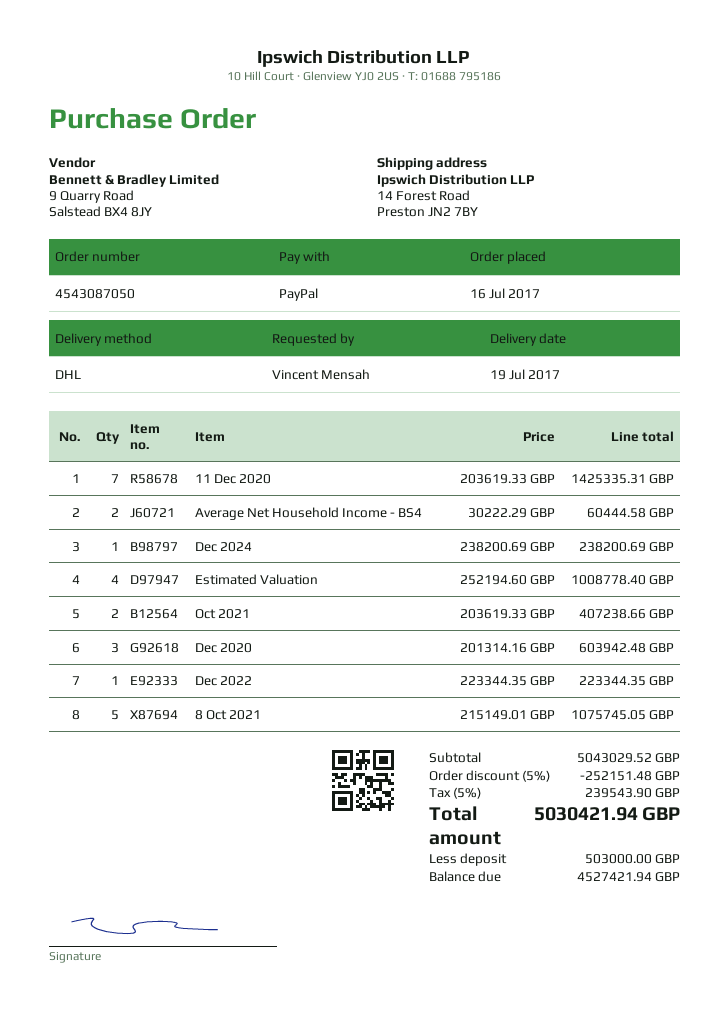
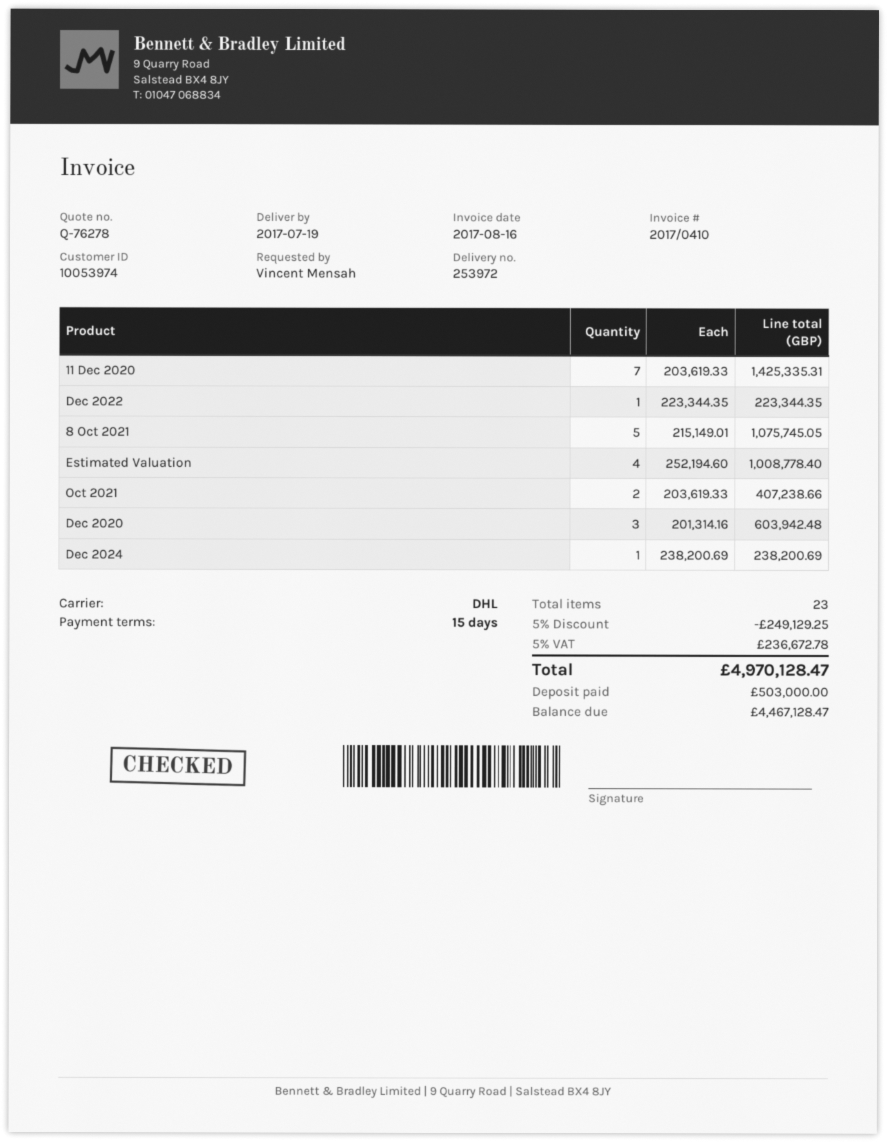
Average Net Household Income - BS4: 2 x 30222.29 = 60444.58 -> none
discount: 5% = 252151.48 -> 5% = 249129.25
tax: 5% = 239543.90 -> 5% = 236672.78
total: 5030421.94 -> 4970128.47
balance: 4527421.94 -> 4467128.47

